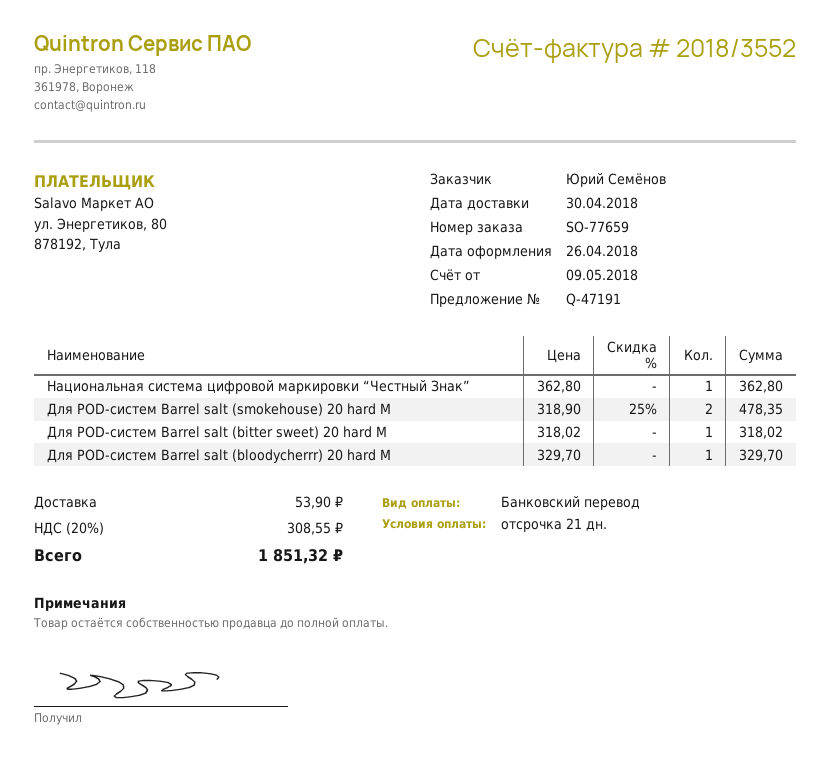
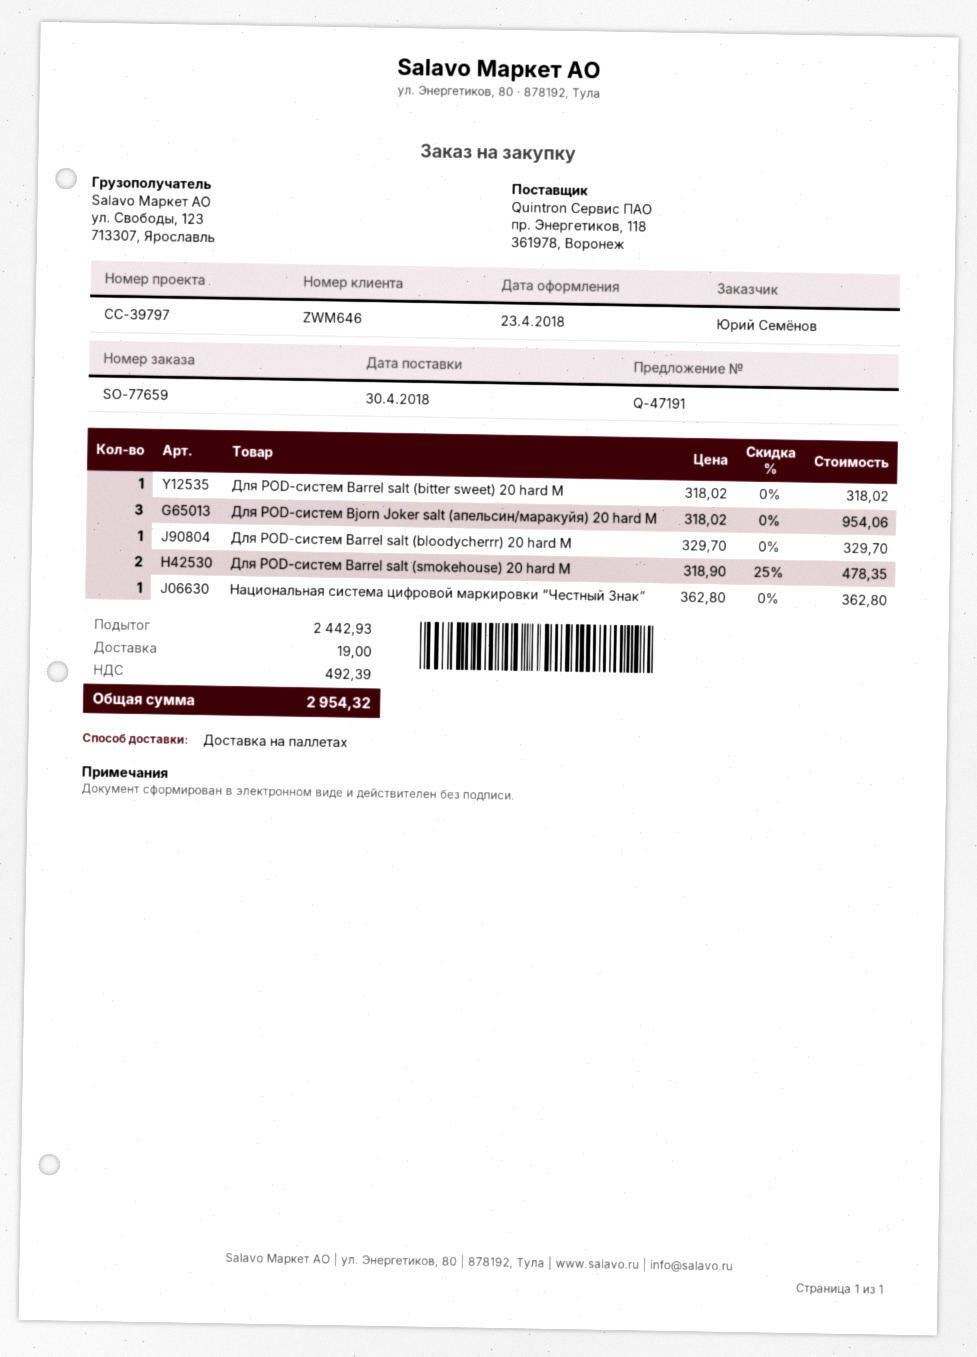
order date: 2018-04-26 -> 2018-04-23
Для POD-систем Bjorn Joker salt (апельсин/маракуйя) 20 hard M: none -> 3 x 318.02 = 954.06
shipping: 53.90 -> 19.00
tax: 308.55 -> 492.39
total: 1851.32 -> 2954.32

